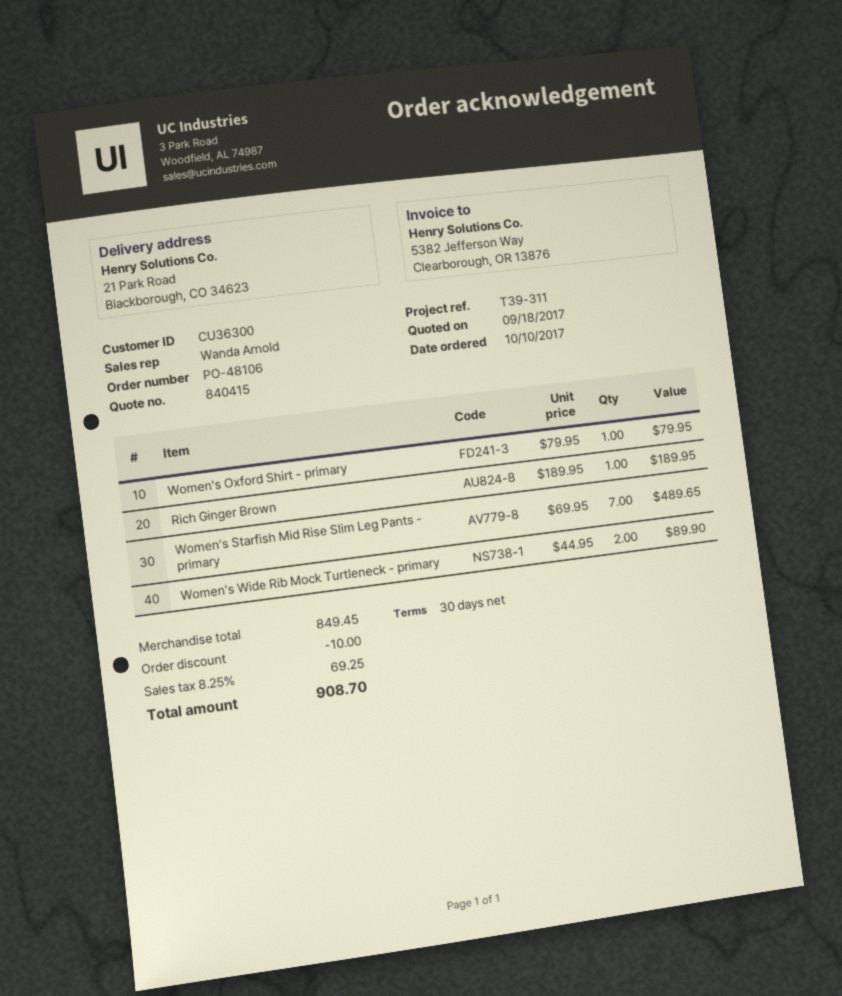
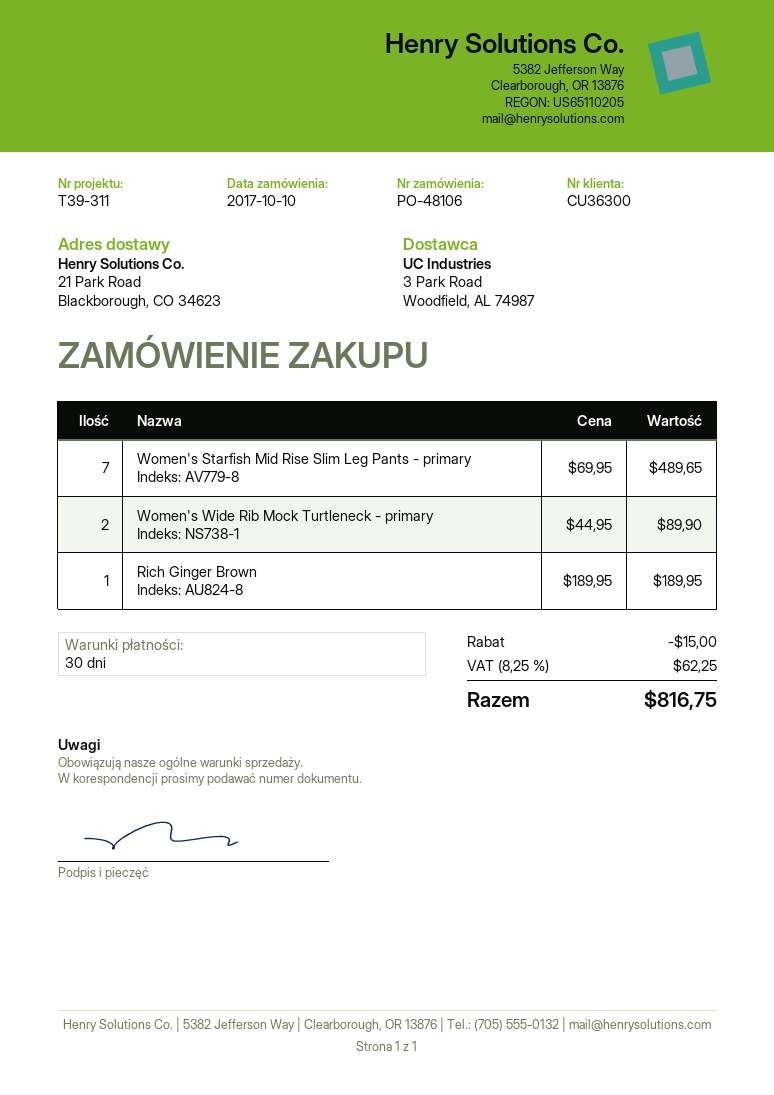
Women's Oxford Shirt - primary: 1 x 79.95 = 79.95 -> none
discount: 10.00 -> 15.00
tax: 8.25% = 69.25 -> 8.25% = 62.25
total: 908.70 -> 816.75

